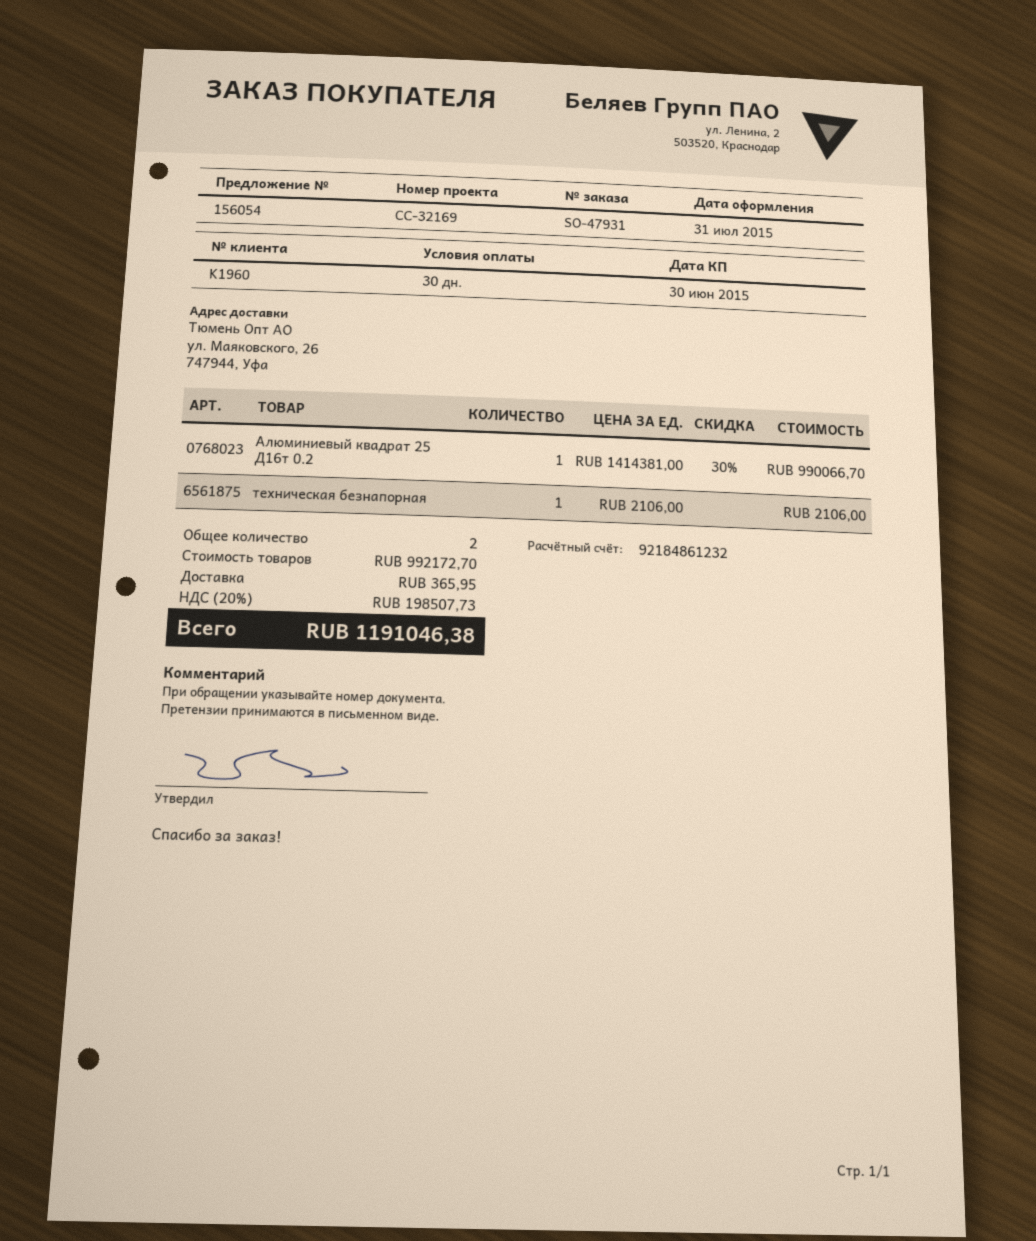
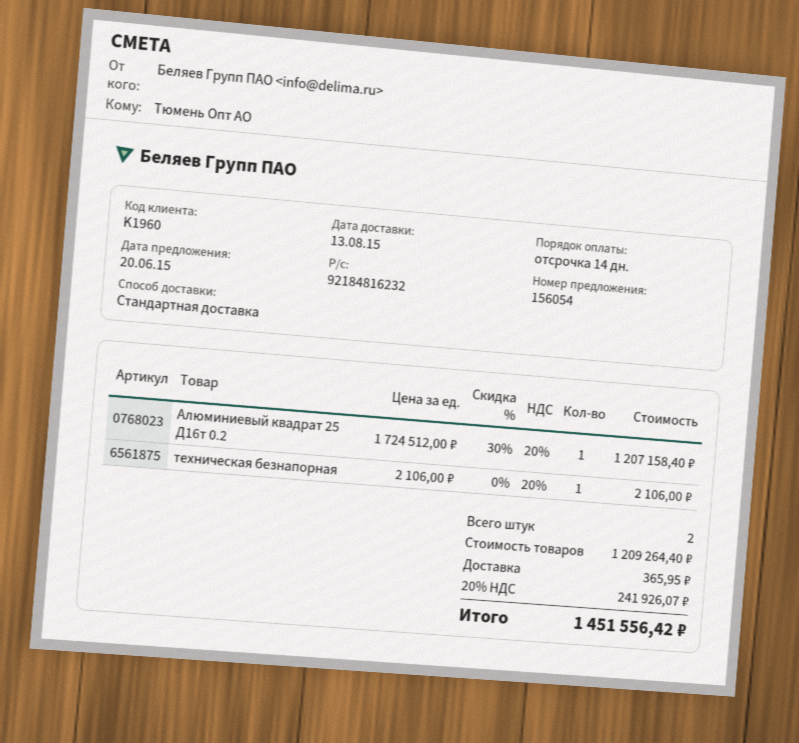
quote date: 2015-06-30 -> 2015-06-20
payment terms: 30 days -> 14 days
bank account: 92184861232 -> 92184816232
Алюминиевый квадрат 25 Д16т 0.2: 1 x 1414381.00 - 30% = 990066.70 -> 1 x 1724512.00 - 30% = 1207158.40
subtotal: 992172.70 -> 1209264.40
tax: 20% = 198507.73 -> 20% = 241926.07
total: 1191046.38 -> 1451556.42

